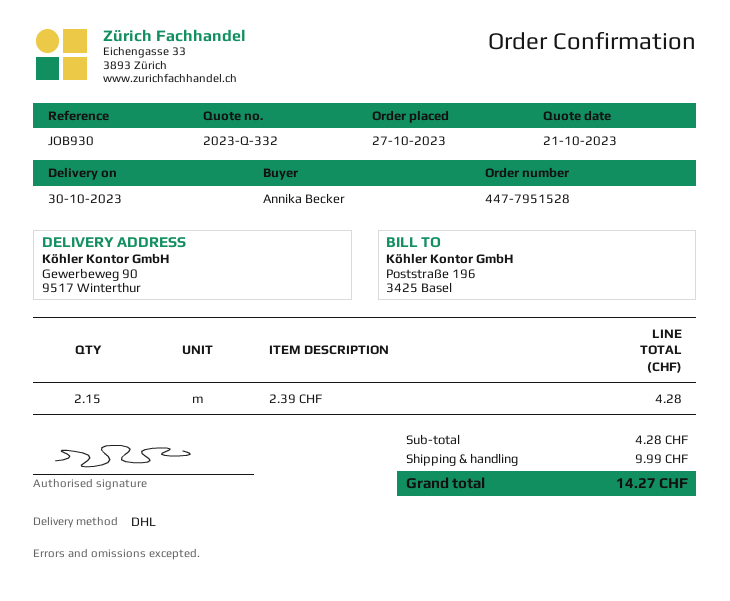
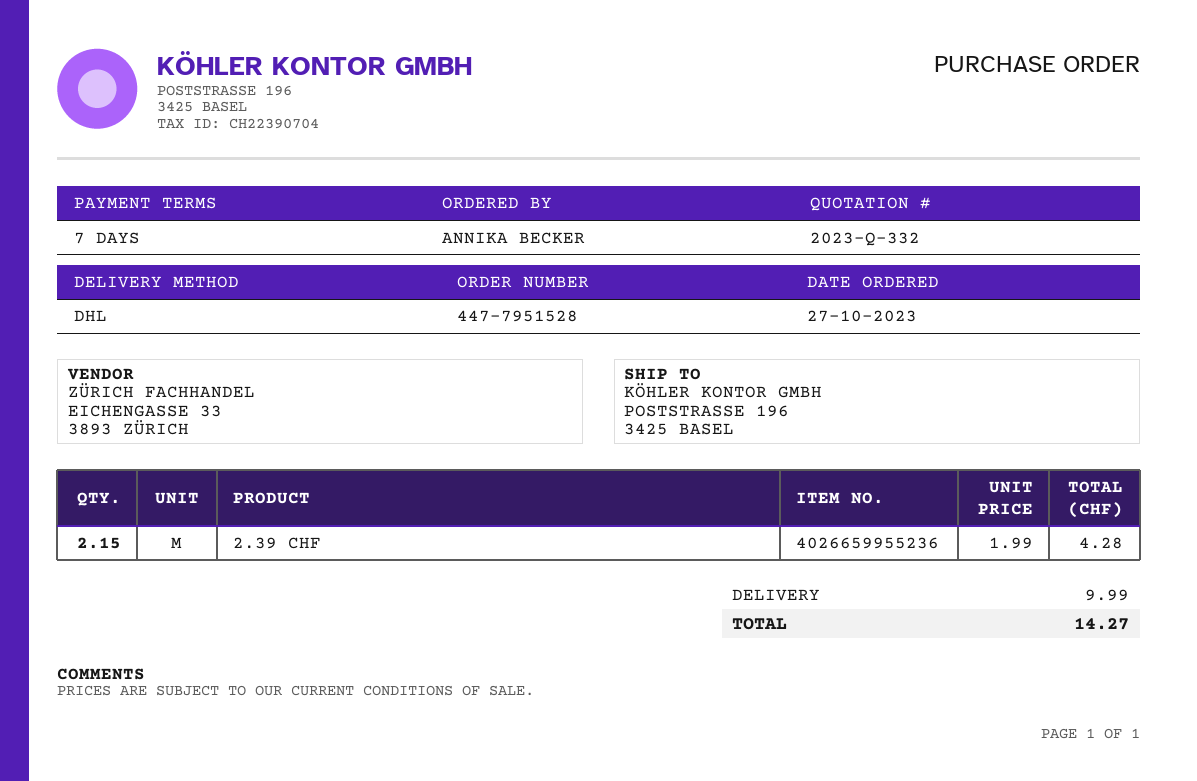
ship to: Gewerbeweg 90, 9517 Winterthur -> POSTSTRASSE 196, 3425 BASEL

